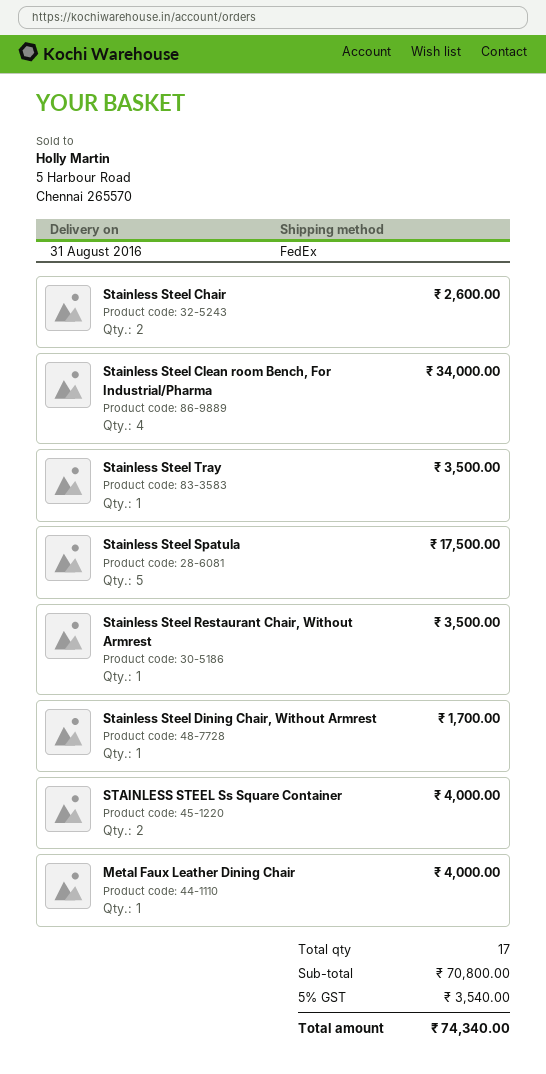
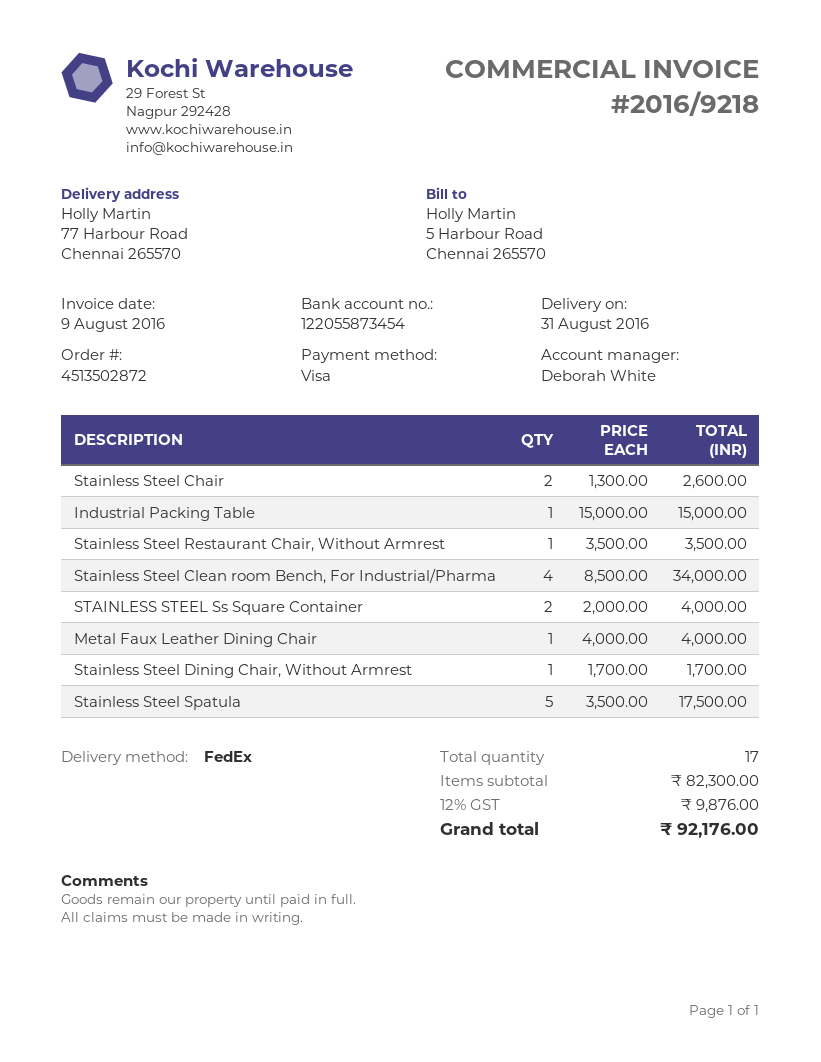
Stainless Steel Tray: 1 for 3500.00 -> none
Industrial Packing Table: none -> 1 for 15000.00
subtotal: 70800.00 -> 82300.00
tax: 5% = 3540.00 -> 12% = 9876.00
total: 74340.00 -> 92176.00

